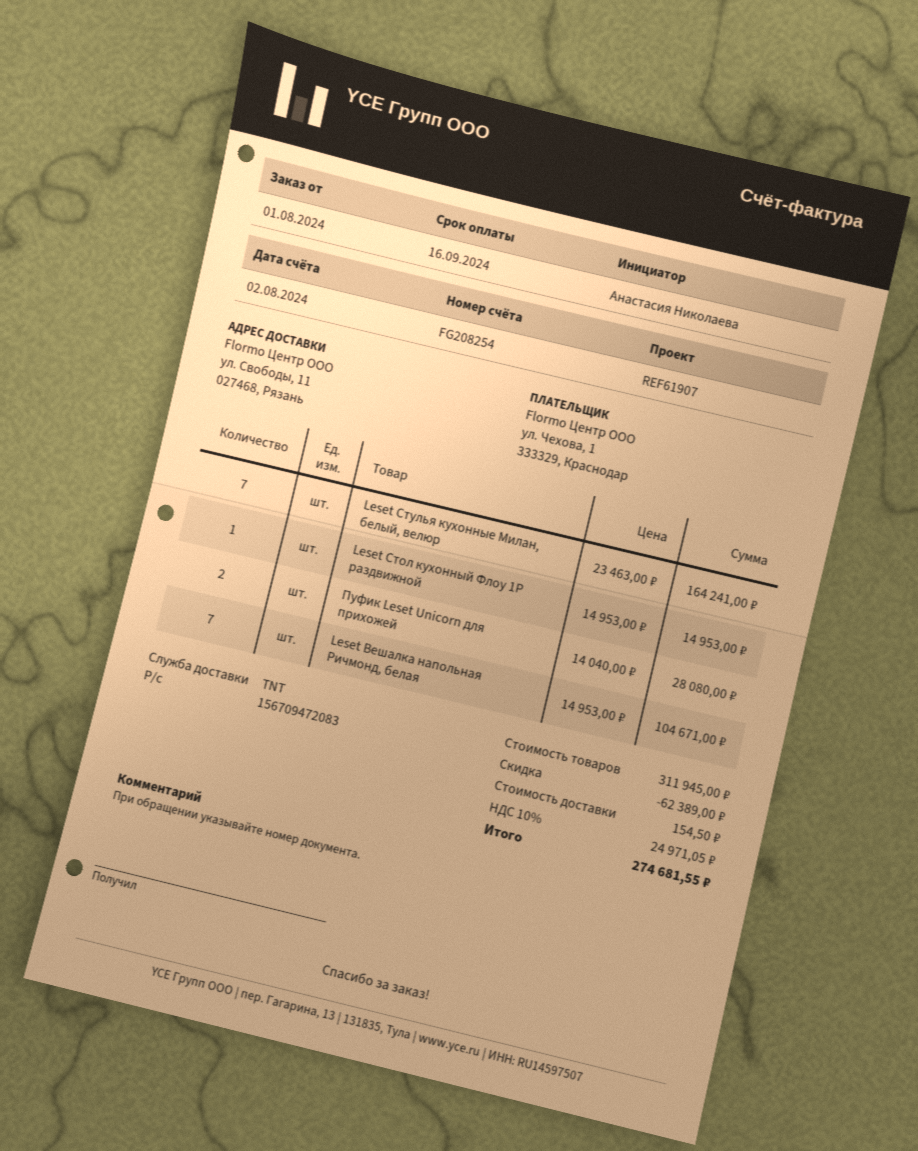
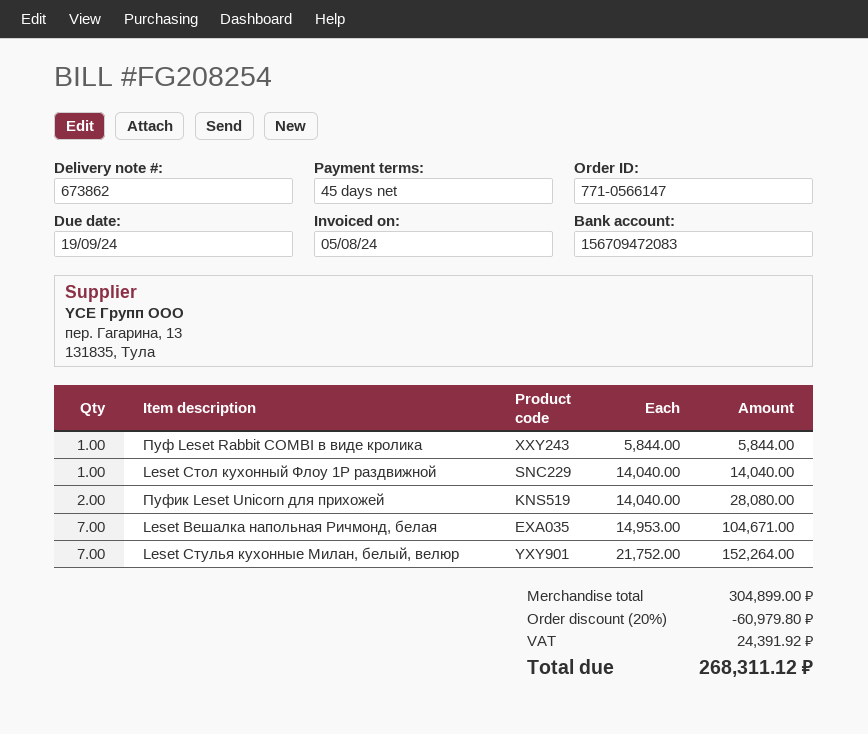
invoice date: 2024-08-02 -> 2024-08-05
due date: 2024-09-16 -> 2024-09-19
Leset Стулья кухонные Милан, белый, велюр: 7 x 23463.00 = 164241.00 -> 7 x 21752.00 = 152264.00
Leset Стол кухонный Флоу 1Р раздвижной: 1 x 14953.00 = 14953.00 -> 1 x 14040.00 = 14040.00
Пуф Leset Rabbit COMBI в виде кролика: none -> 1 x 5844.00 = 5844.00
subtotal: 311945.00 -> 304899.00
discount: 62389.00 -> 60979.80
shipping: 154.50 -> none
tax: 24971.05 -> 24391.92
total: 274681.55 -> 268311.12

